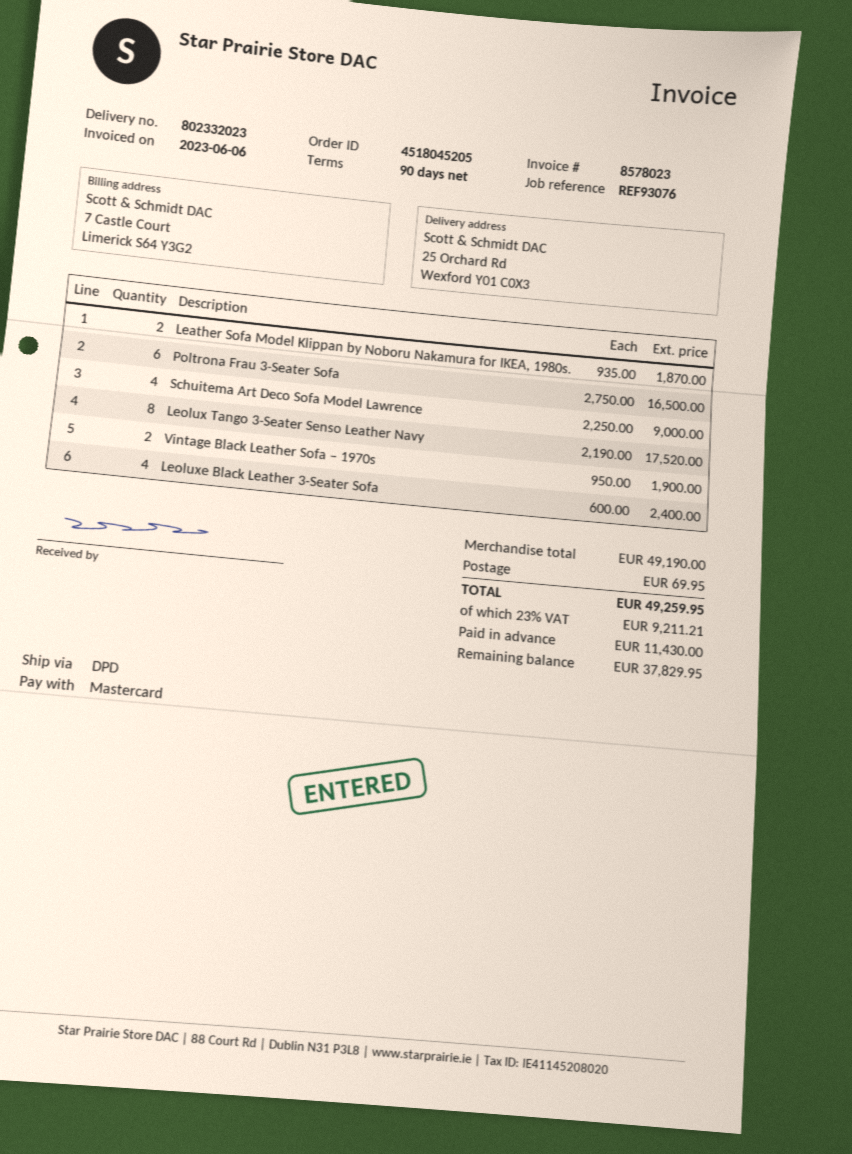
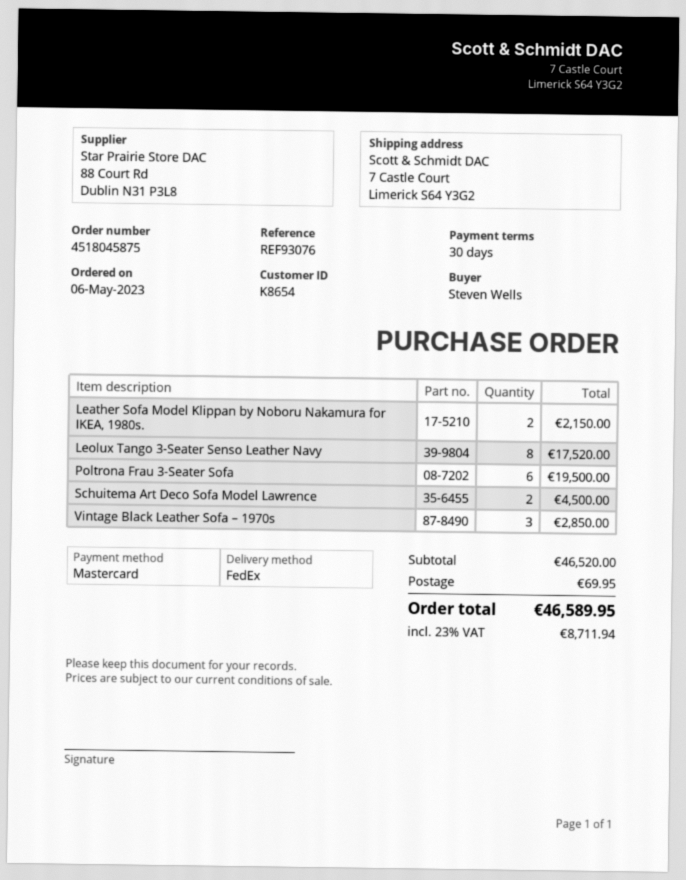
order number: 4518045205 -> 4518045875
payment terms: 90 days -> 30 days
shipping method: DPD -> FedEx
ship to: 25 Orchard Rd, Wexford Y01 C0X3 -> 7 Castle Court, Limerick S64 Y3G2
Leather Sofa Model Klippan by Noboru Nakamura for IKEA, 1980s.: 2 for 1870.00 -> 2 for 2150.00
Poltrona Frau 3-Seater Sofa: 6 for 16500.00 -> 6 for 19500.00
Schuitema Art Deco Sofa Model Lawrence: 4 for 9000.00 -> 2 for 4500.00
Vintage Black Leather Sofa – 1970s: 2 for 1900.00 -> 3 for 2850.00
Leoluxe Black Leather 3-Seater Sofa: 4 for 2400.00 -> none
subtotal: 49190.00 -> 46520.00
tax: 23% = 9211.21 -> 23% = 8711.94
total: 49259.95 -> 46589.95

